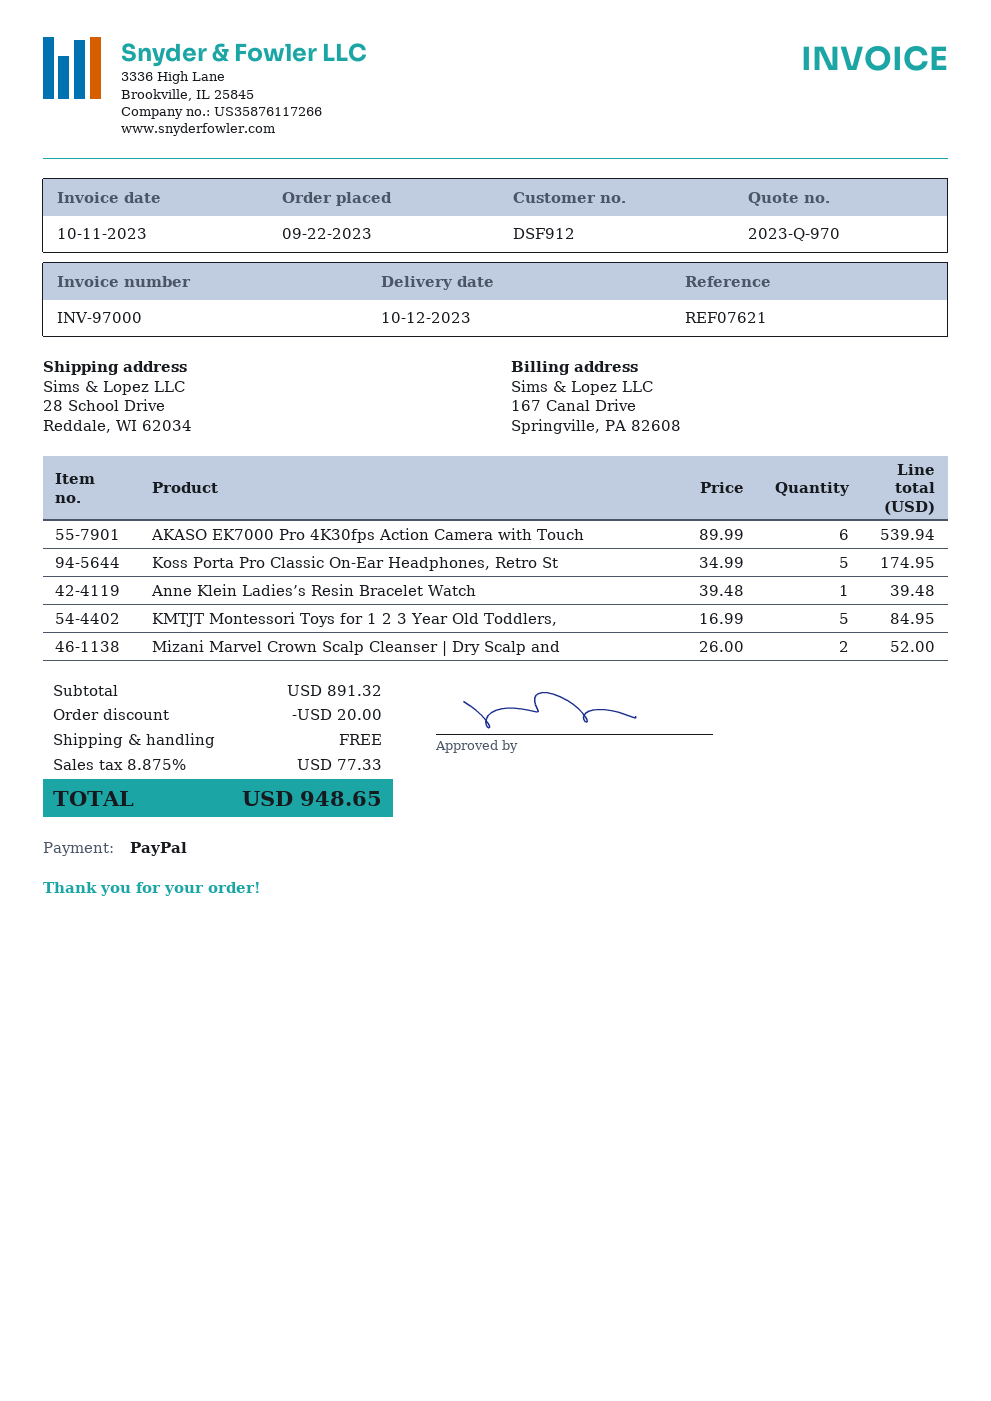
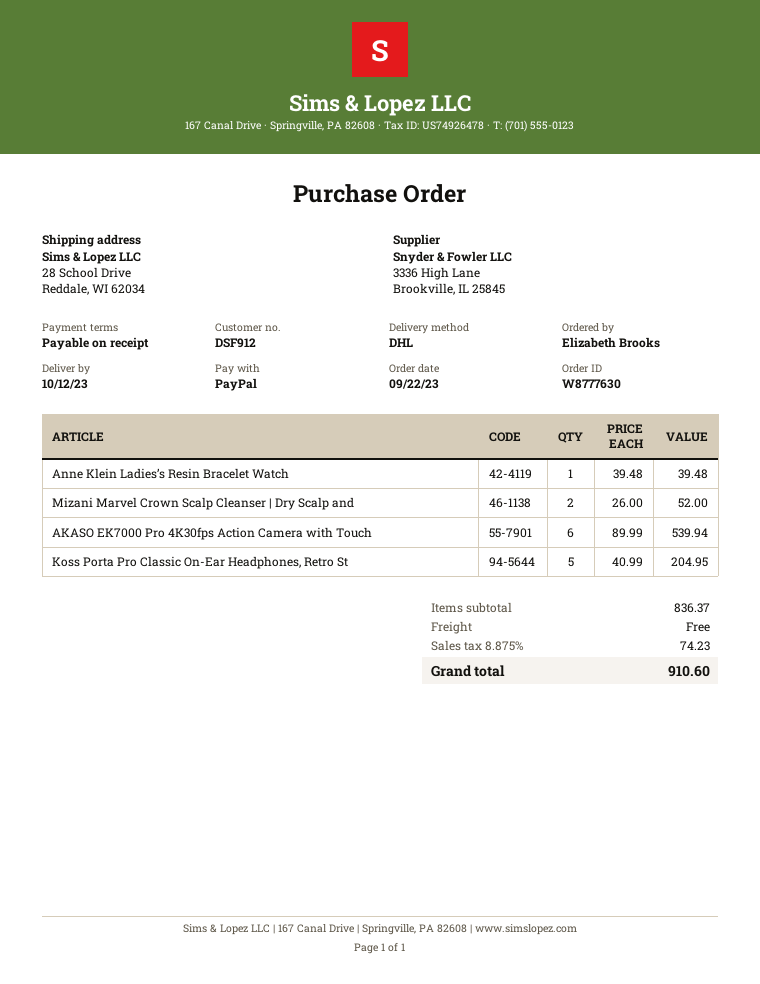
Koss Porta Pro Classic On-Ear Headphones, Retro St: 5 x 34.99 = 174.95 -> 5 x 40.99 = 204.95
KMTJT Montessori Toys for 1 2 3 Year Old Toddlers,: 5 x 16.99 = 84.95 -> none
subtotal: 891.32 -> 836.37
discount: 20.00 -> none
tax: 8.875% = 77.33 -> 8.875% = 74.23
total: 948.65 -> 910.60

